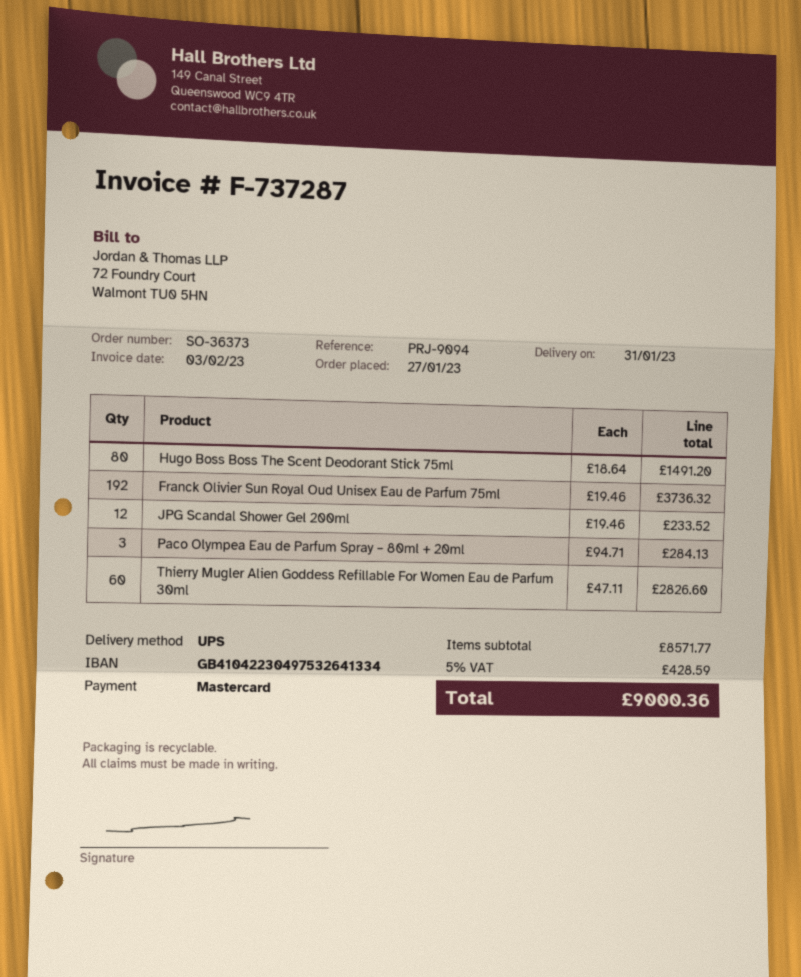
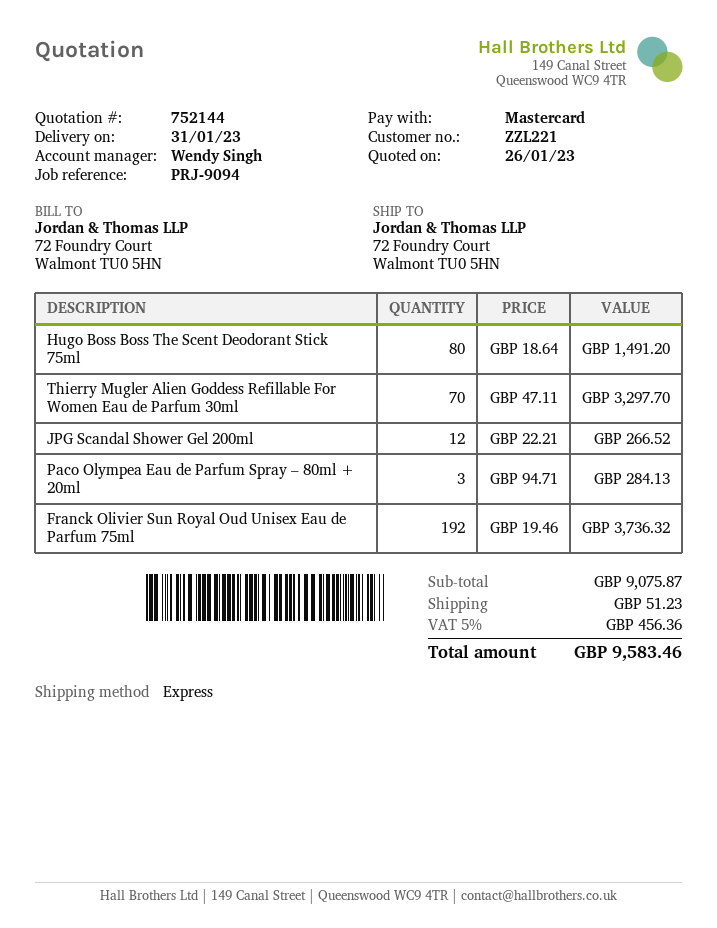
shipping method: UPS -> express
JPG Scandal Shower Gel 200ml: 12 x 19.46 = 233.52 -> 12 x 22.21 = 266.52
Thierry Mugler Alien Goddess Refillable For Women Eau de Parfum 30ml: 60 x 47.11 = 2826.60 -> 70 x 47.11 = 3297.70
subtotal: 8571.77 -> 9075.87
shipping: none -> 51.23
tax: 5% = 428.59 -> 5% = 456.36
total: 9000.36 -> 9583.46

